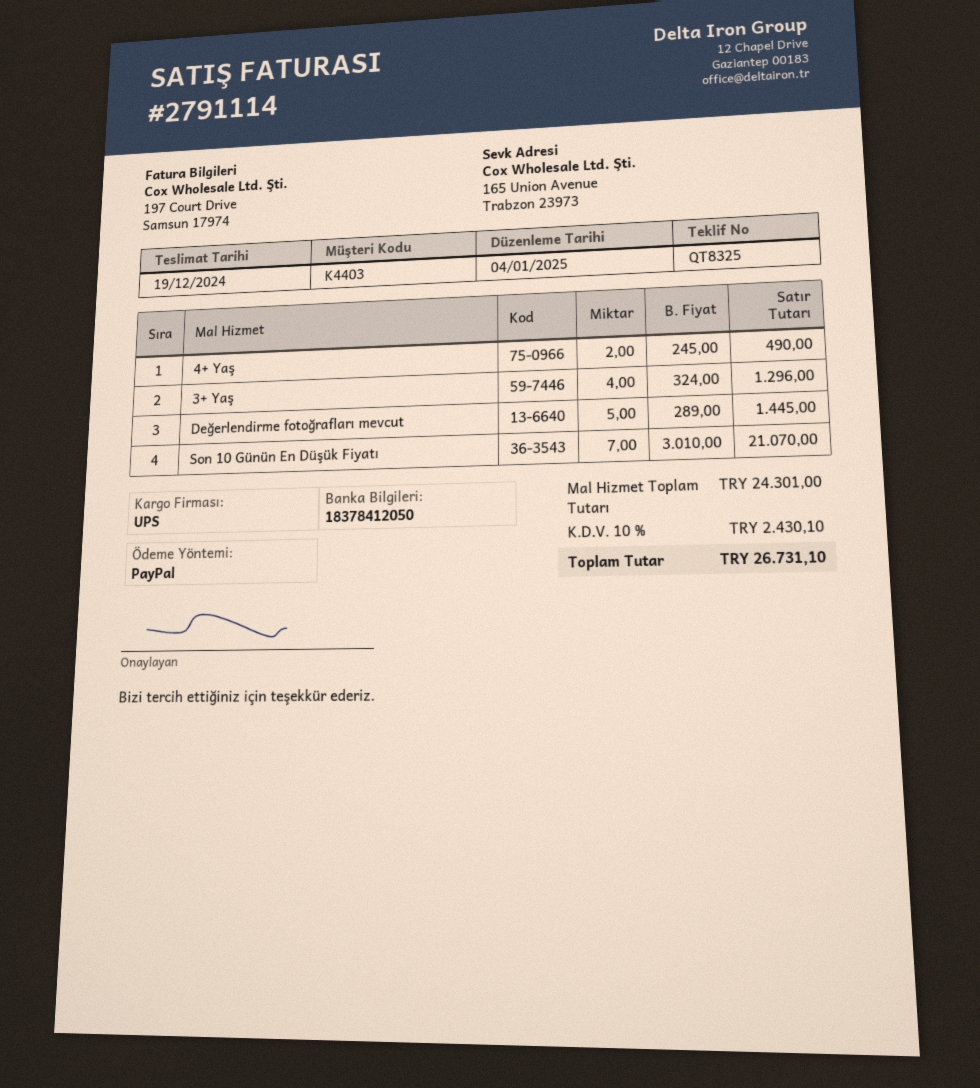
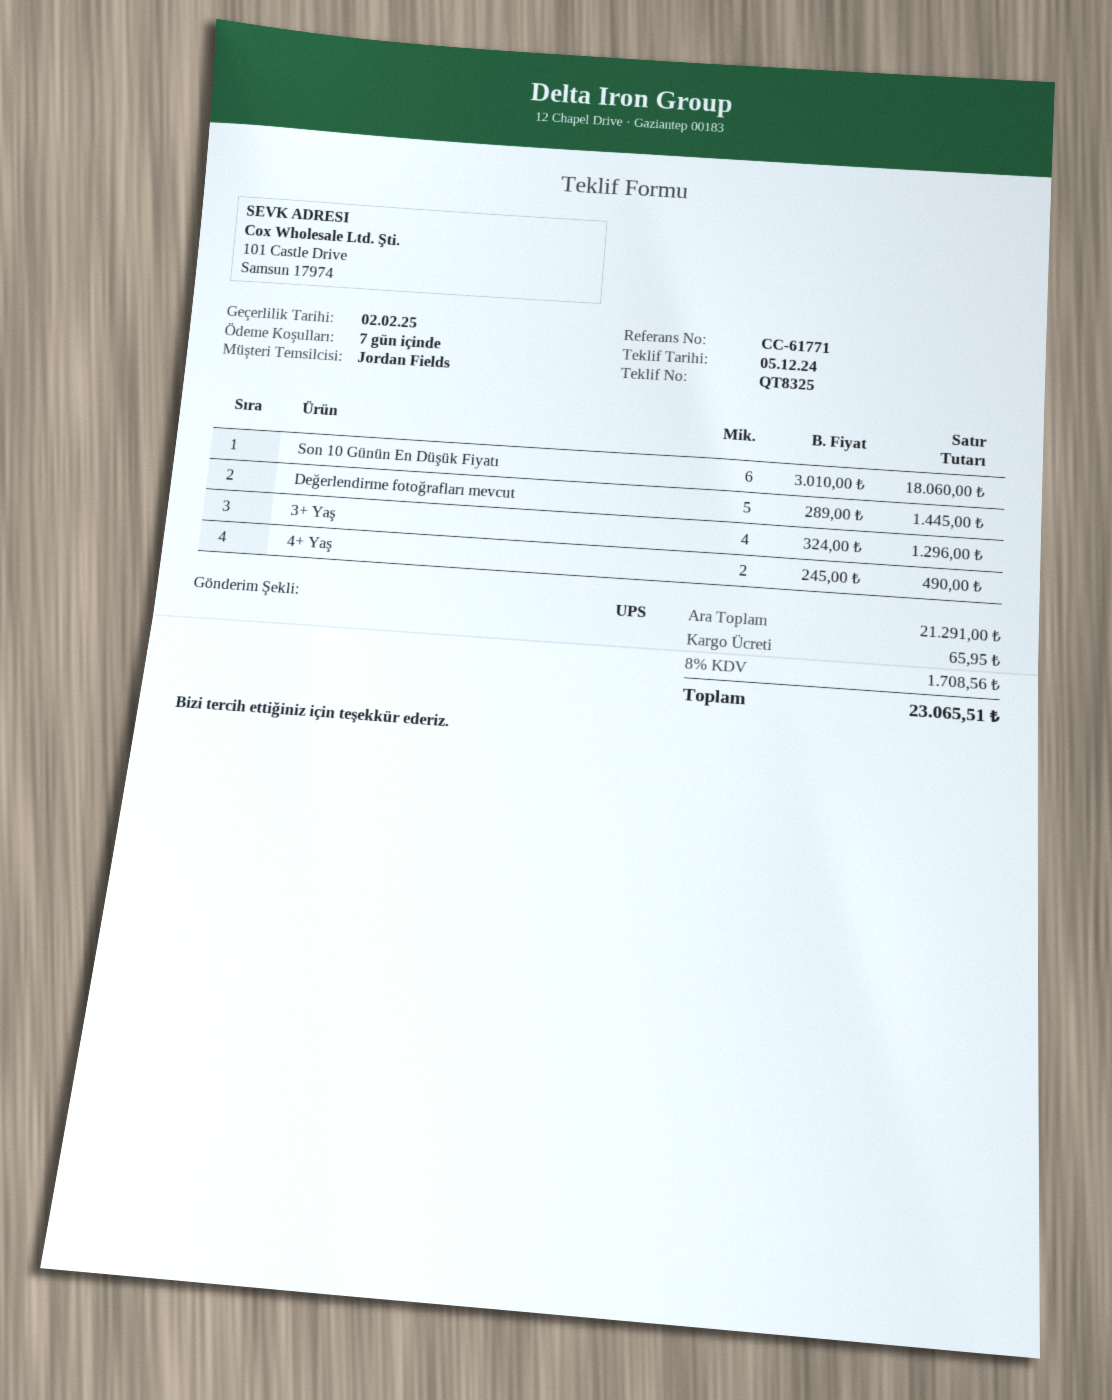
ship to: 165 Union Avenue, Trabzon 23973 -> 101 Castle Drive, Samsun 17974
Son 10 Günün En Düşük Fiyatı: 7 x 3010.00 = 21070.00 -> 6 x 3010.00 = 18060.00
subtotal: 24301.00 -> 21291.00
shipping: none -> 65.95
tax: 10% = 2430.10 -> 8% = 1708.56
total: 26731.10 -> 23065.51

